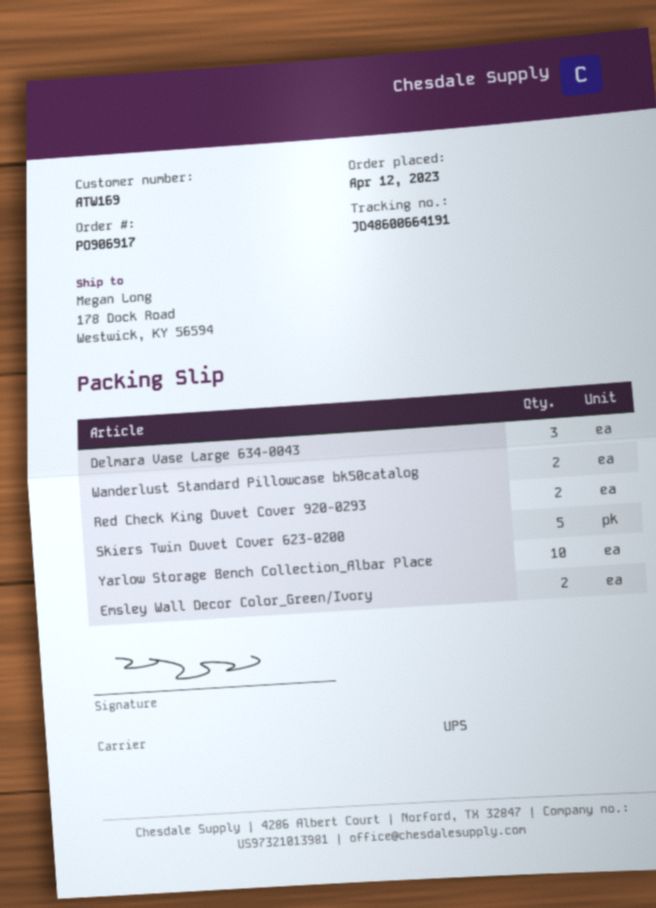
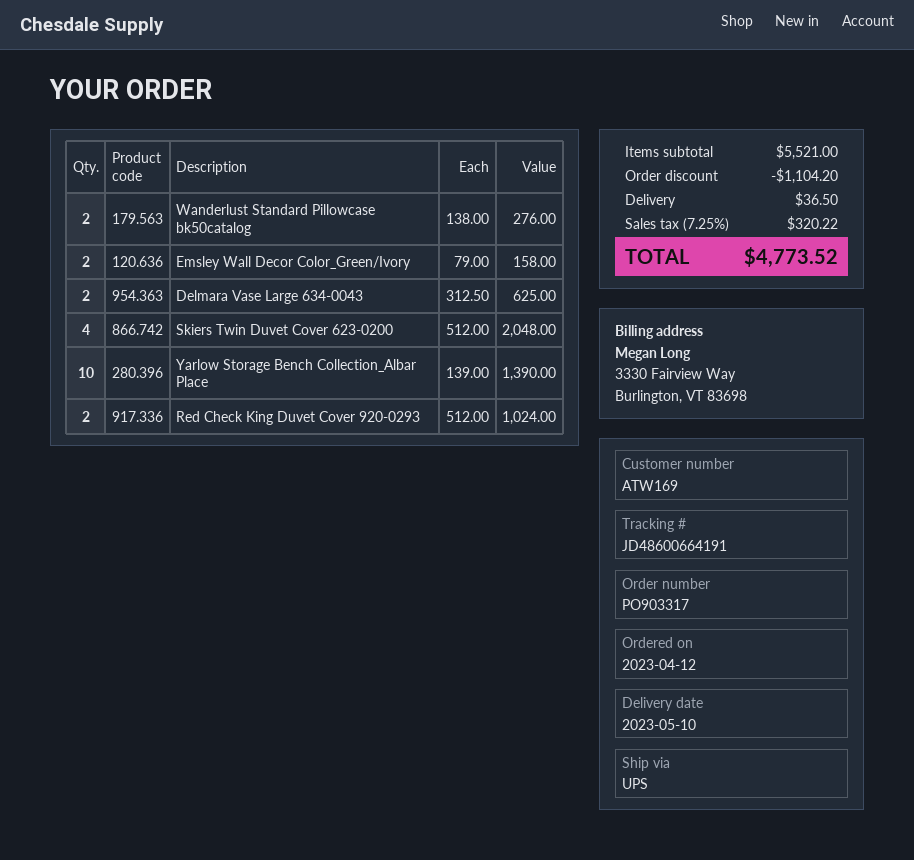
order number: PO906917 -> PO903317
Delmara Vase Large 634-0043: 3 -> 2
Skiers Twin Duvet Cover 623-0200: 5 -> 4

